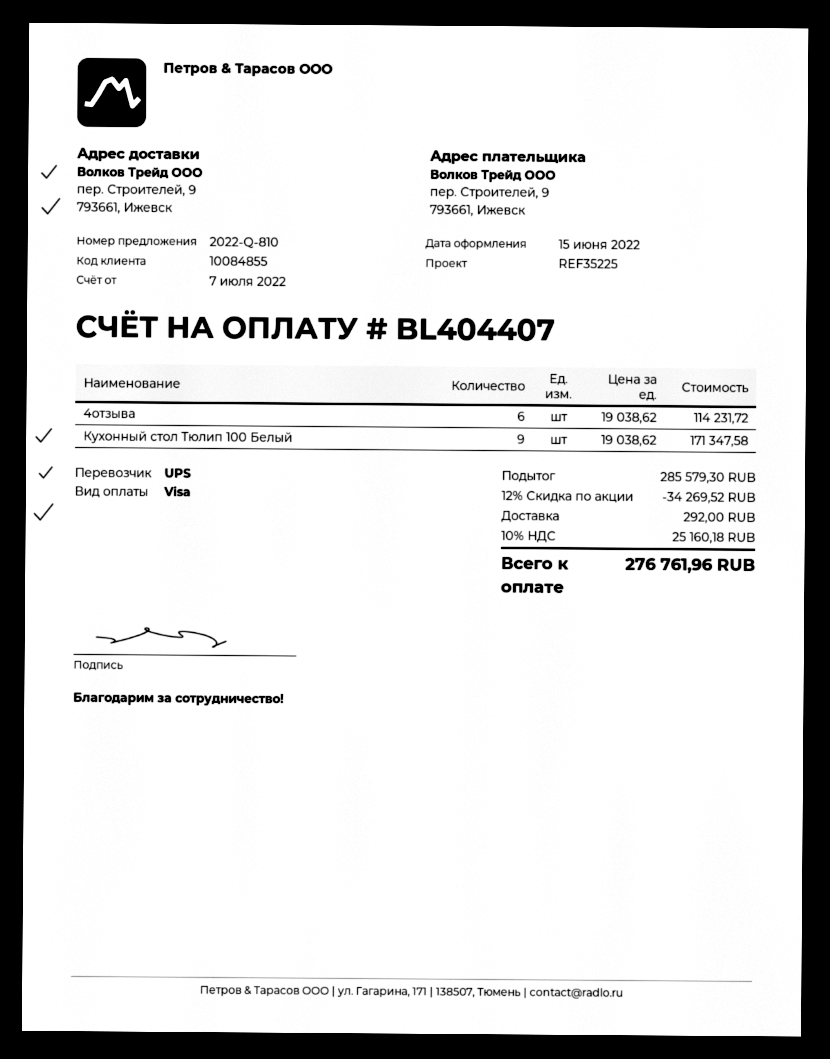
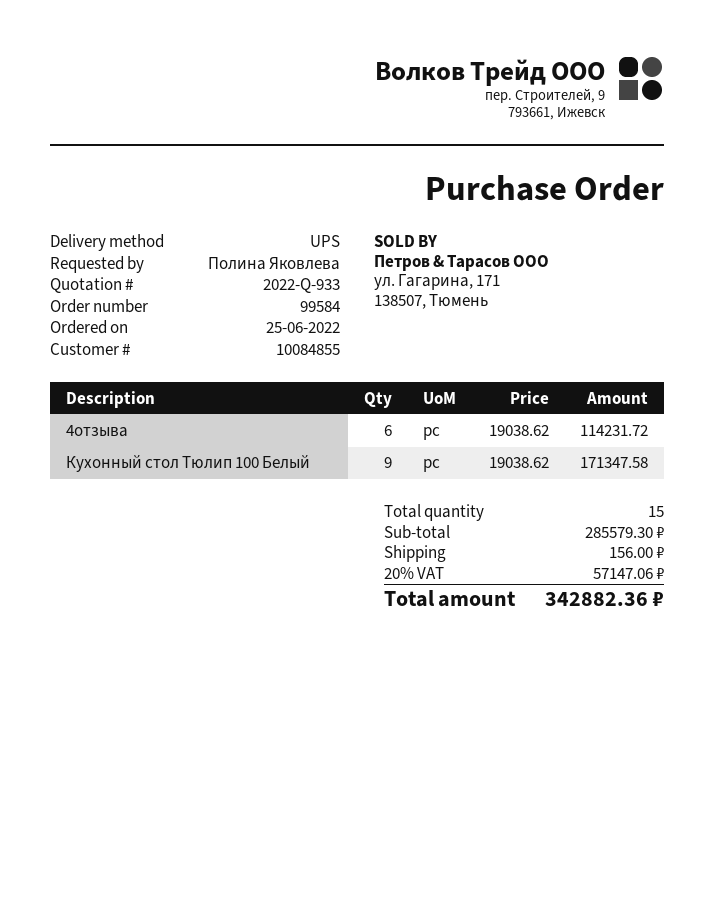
quote number: 2022-Q-810 -> 2022-Q-933
order date: 2022-06-15 -> 2022-06-25
discount: 12% = 34269.52 -> none
shipping: 292.00 -> 156.00
tax: 10% = 25160.18 -> 20% = 57147.06
total: 276761.96 -> 342882.36

